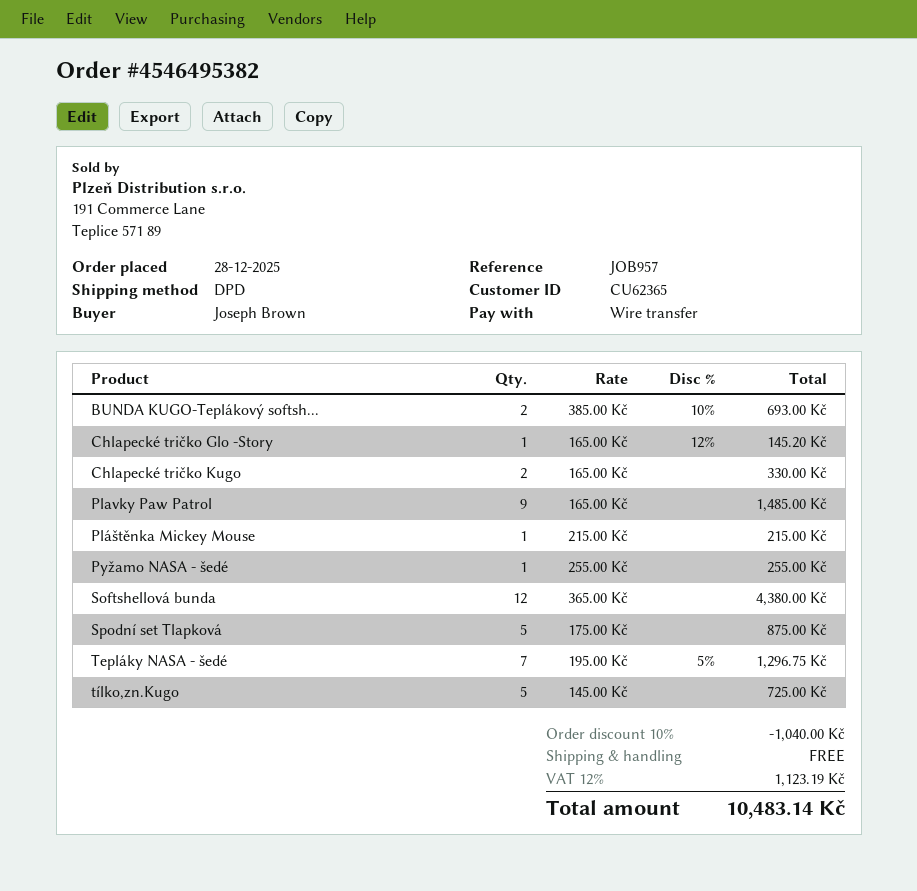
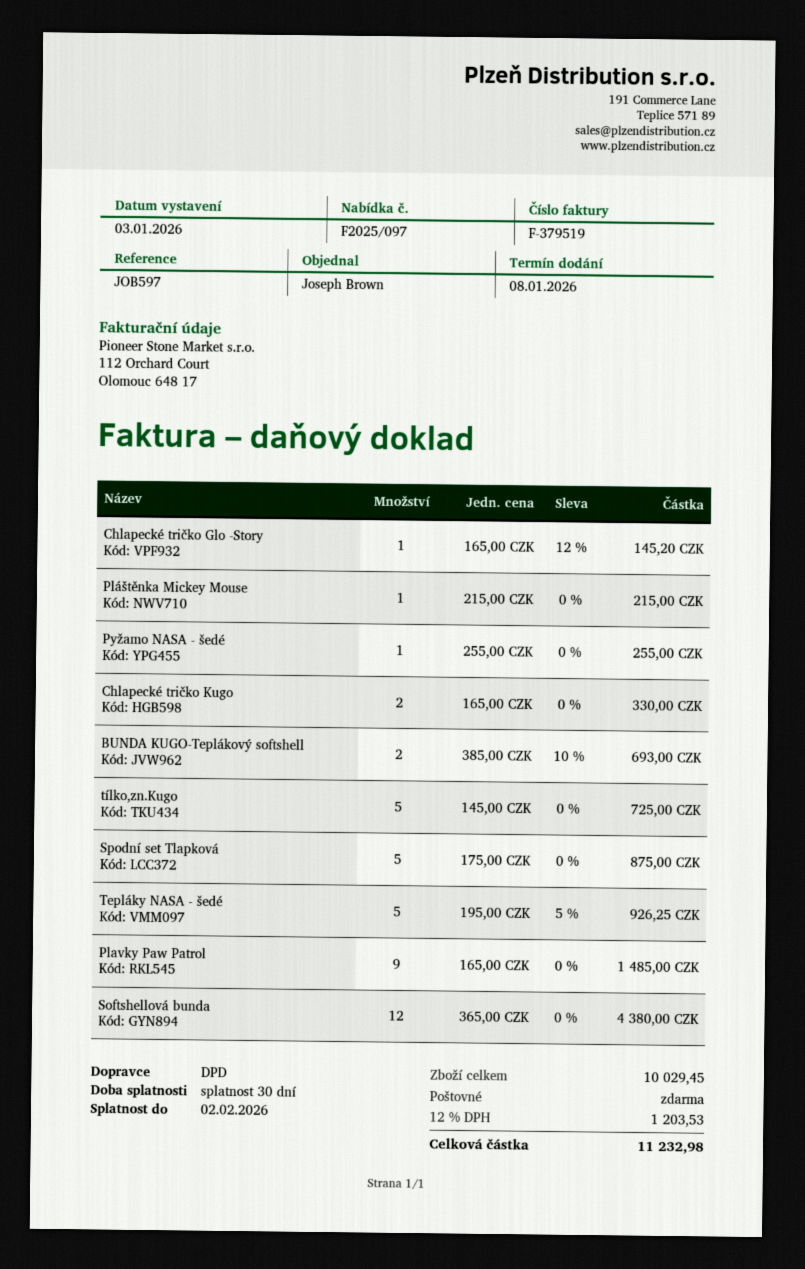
reference: JOB957 -> JOB597
Tepláky NASA - šedé: 7 x 195.00 - 5% = 1296.75 -> 5 x 195.00 - 5% = 926.25
discount: 10% = 1040.00 -> none
tax: 12% = 1123.19 -> 12% = 1203.53
total: 10483.14 -> 11232.98

